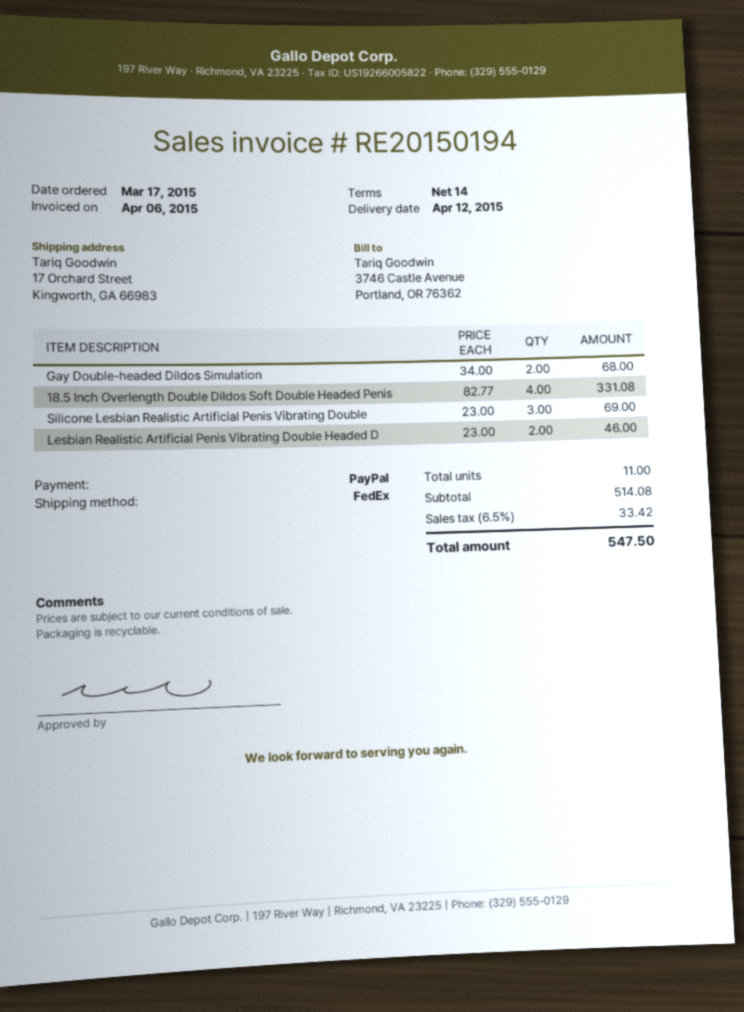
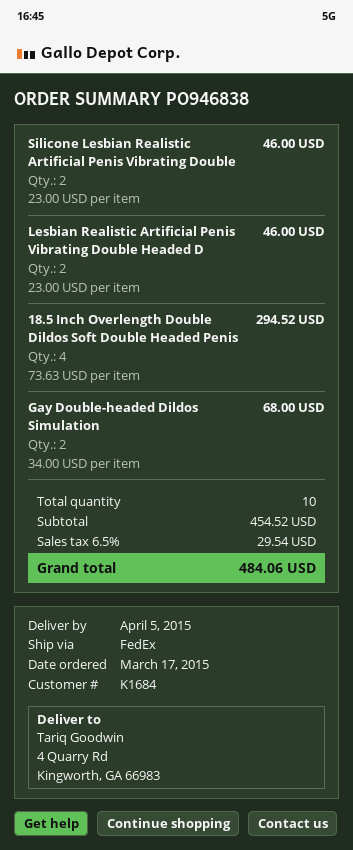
delivery date: 2015-04-12 -> 2015-04-05
ship to: 17 Orchard Street, Kingworth, GA 66983 -> 4 Quarry Rd, Kingworth, GA 66983
18.5 Inch Overlength Double Dildos Soft Double Headed Penis: 4 x 82.77 = 331.08 -> 4 x 73.63 = 294.52
Silicone Lesbian Realistic Artificial Penis Vibrating Double: 3 x 23.00 = 69.00 -> 2 x 23.00 = 46.00
total quantity: 11 -> 10
subtotal: 514.08 -> 454.52
tax: 6.5% = 33.42 -> 6.5% = 29.54
total: 547.50 -> 484.06

